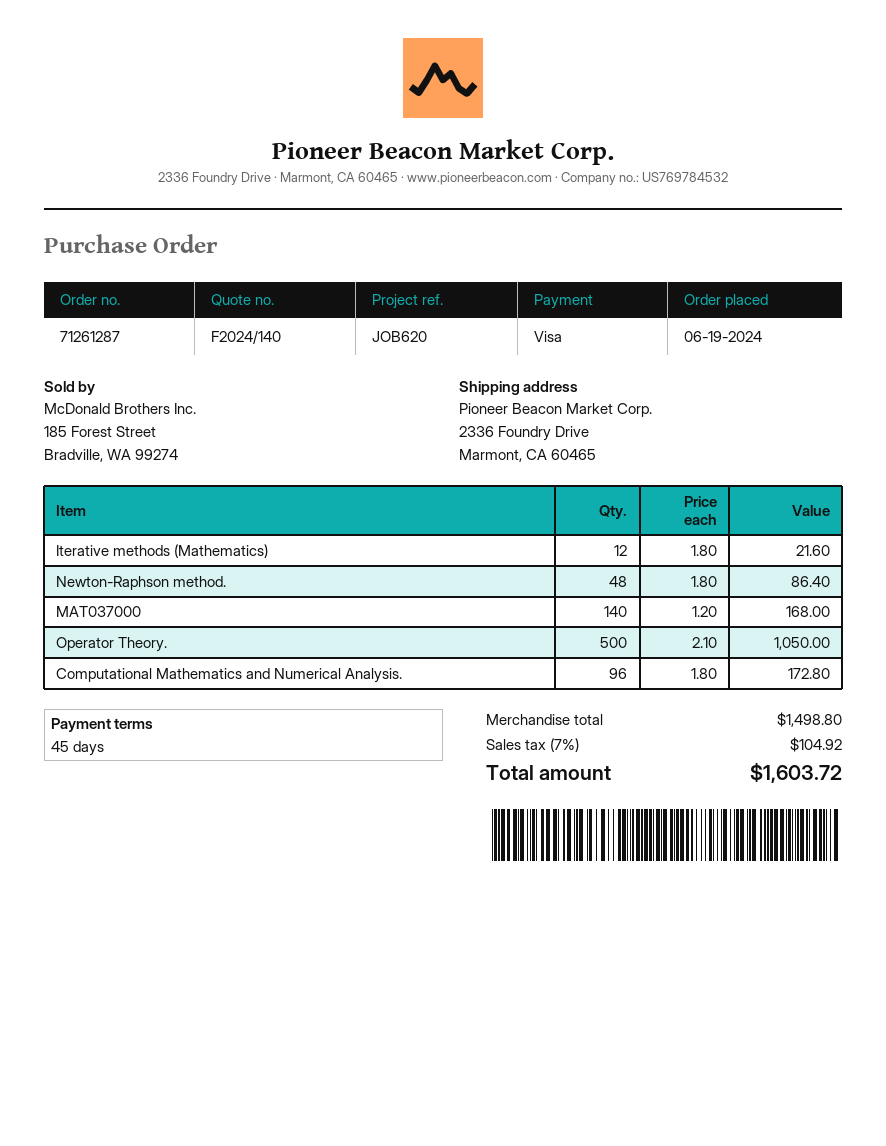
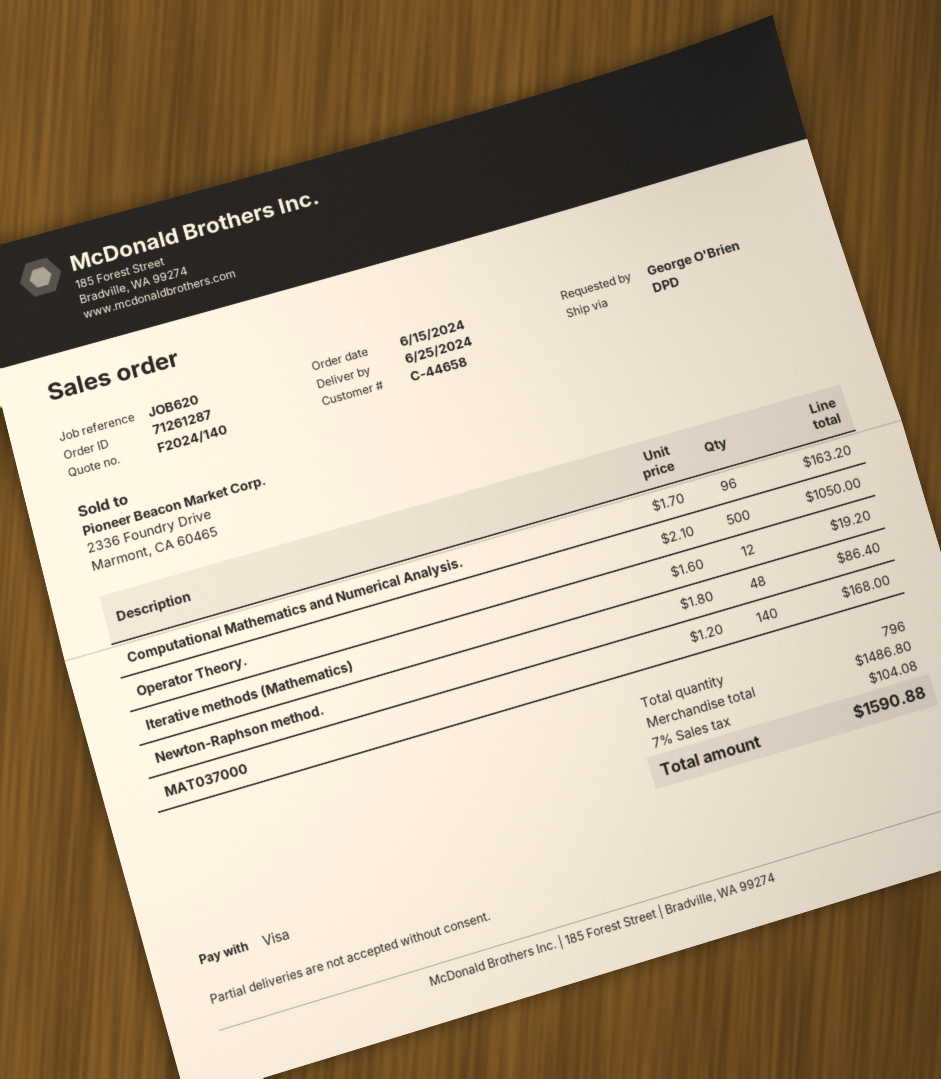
order date: 2024-06-19 -> 2024-06-15
Iterative methods (Mathematics): 12 x 1.80 = 21.60 -> 12 x 1.60 = 19.20
Computational Mathematics and Numerical Analysis.: 96 x 1.80 = 172.80 -> 96 x 1.70 = 163.20
subtotal: 1498.80 -> 1486.80
tax: 7% = 104.92 -> 7% = 104.08
total: 1603.72 -> 1590.88

